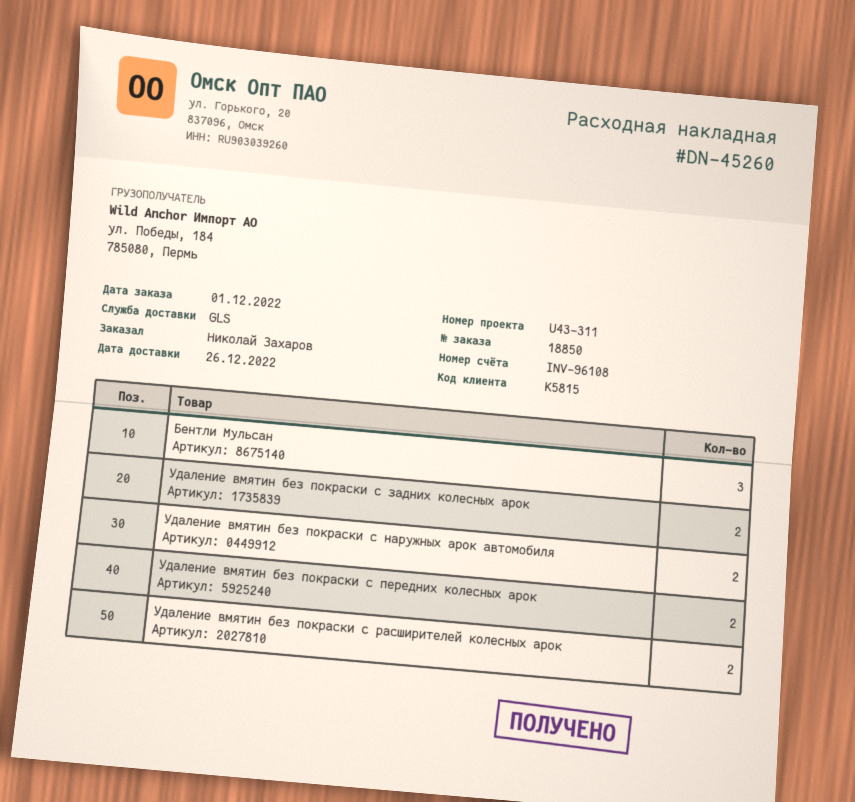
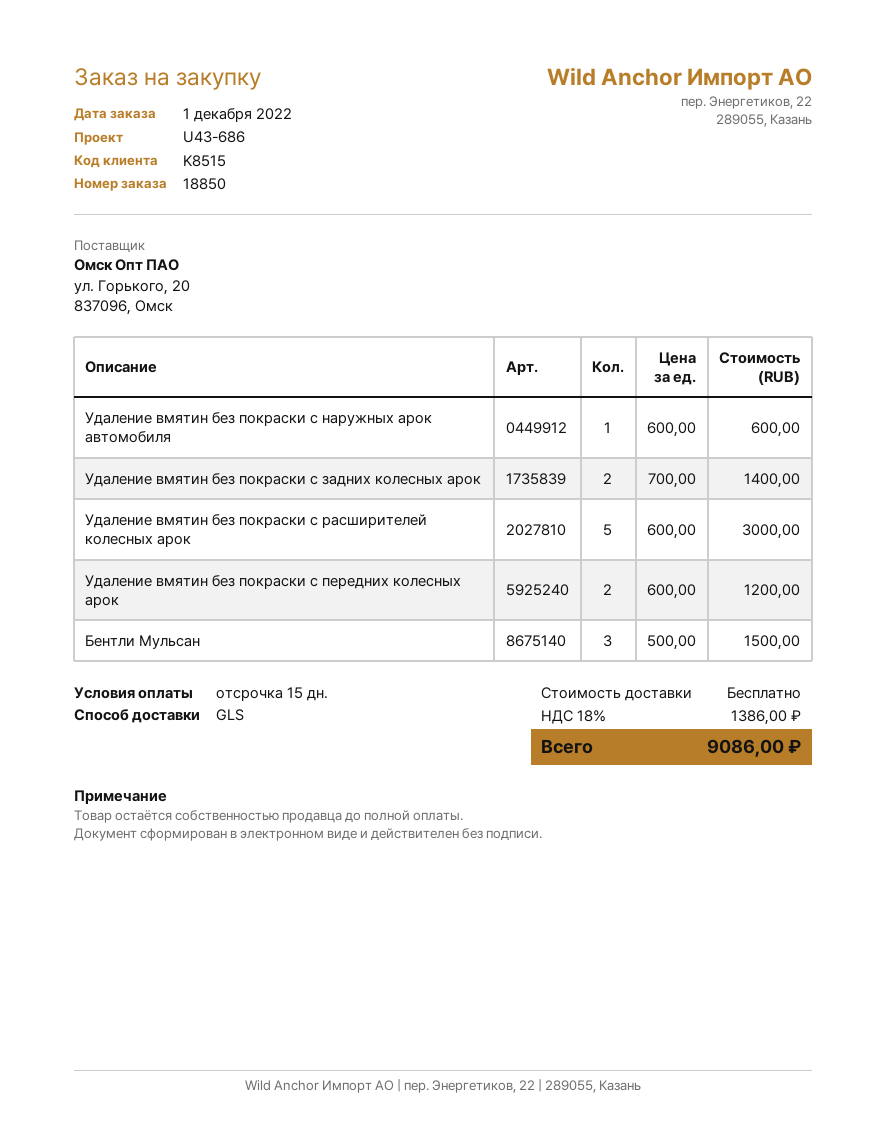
customer number: K5815 -> K8515
reference: U43-311 -> U43-686
Удаление вмятин без покраски с наружных арок автомобиля: 2 -> 1
Удаление вмятин без покраски с расширителей колесных арок: 2 -> 5

